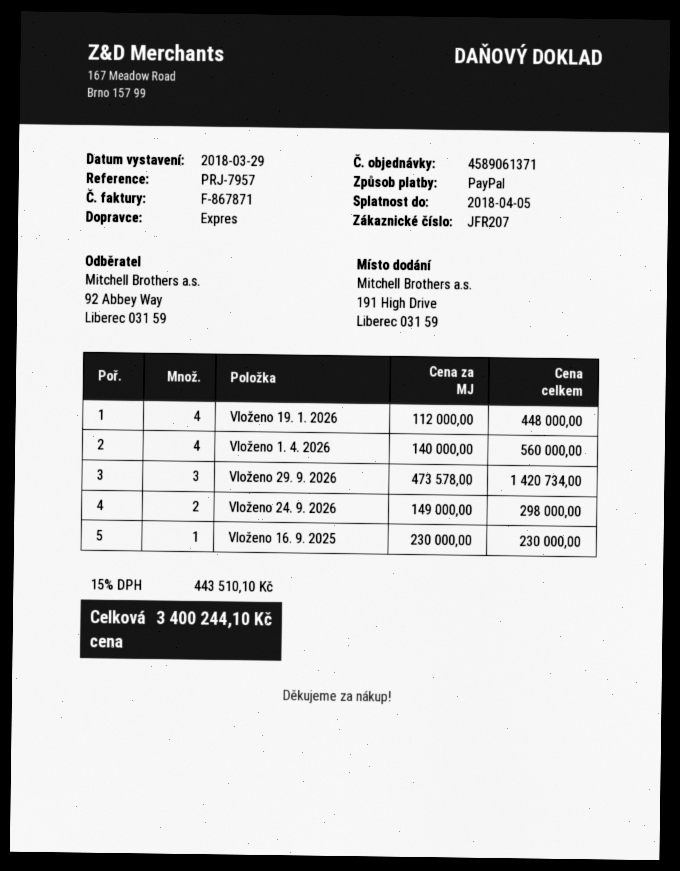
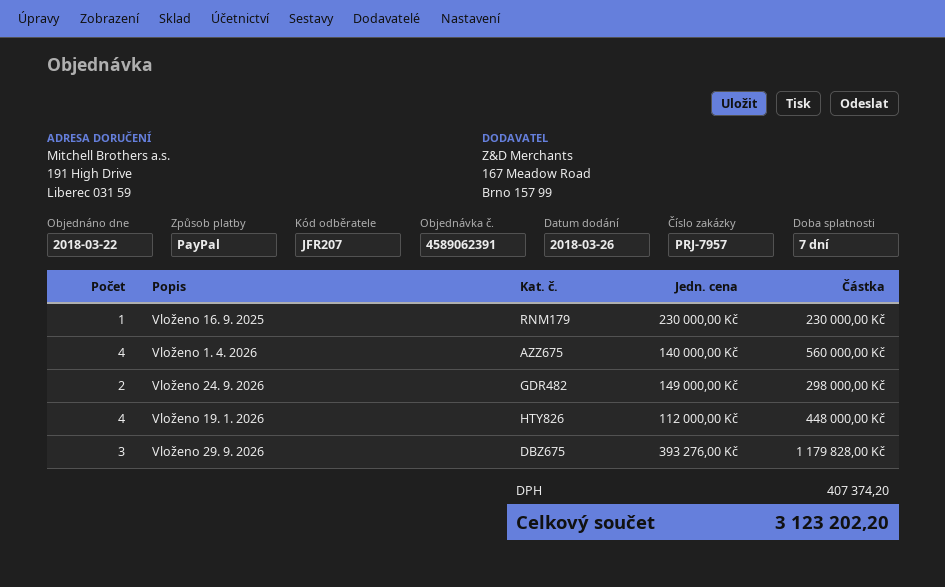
order number: 4589061371 -> 4589062391
Vloženo 29. 9. 2026: 3 x 473578.00 = 1420734.00 -> 3 x 393276.00 = 1179828.00
tax: 443510.10 -> 407374.20
total: 3400244.10 -> 3123202.20

